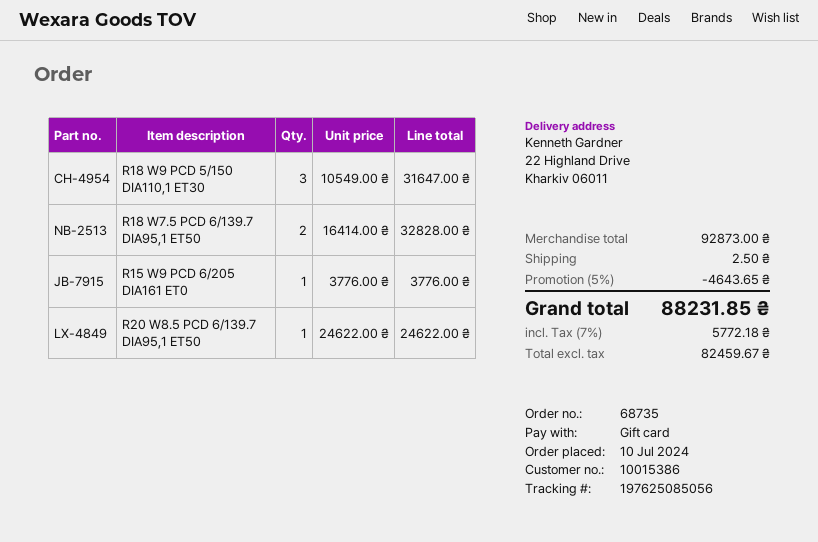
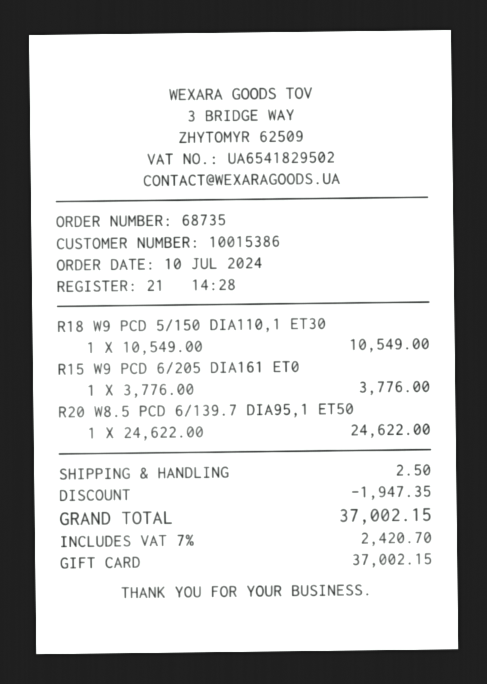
R18 W9 PCD 5/150 DIA110,1 ET30: 3 x 10549.00 = 31647.00 -> 1 x 10549.00 = 10549.00
R18 W7.5 PCD 6/139.7 DIA95,1 ET50: 2 x 16414.00 = 32828.00 -> none
discount: 4643.65 -> 1947.35
tax: 7% = 5772.18 -> 7% = 2420.70
total: 88231.85 -> 37002.15

